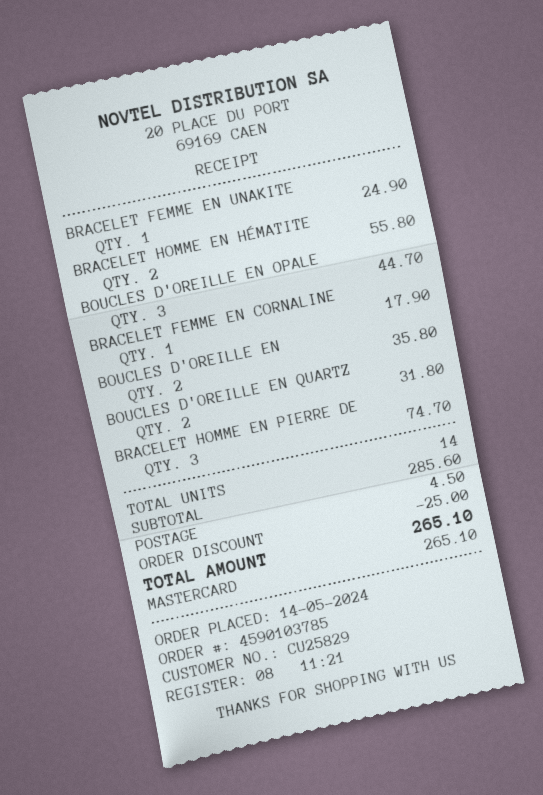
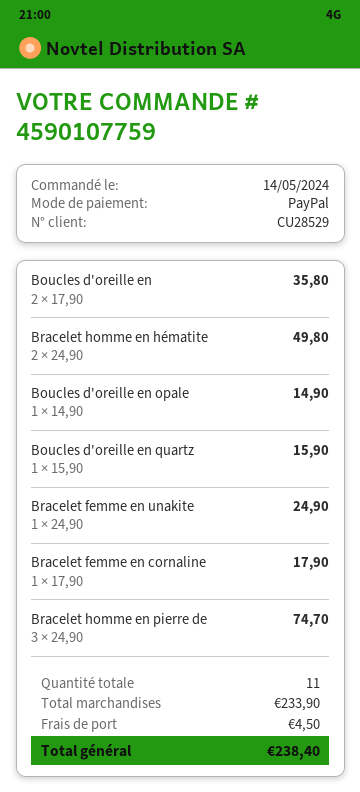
order number: 4590103785 -> 4590107759
customer number: CU25829 -> CU28529
payment method: Mastercard -> PayPal
BRACELET HOMME EN HÉMATITE: 2 for 55.80 -> 2 for 49.80
BOUCLES D'OREILLE EN OPALE: 3 for 44.70 -> 1 for 14.90
BOUCLES D'OREILLE EN QUARTZ: 2 for 31.80 -> 1 for 15.90
total quantity: 14 -> 11
subtotal: 285.60 -> 233.90
discount: 25.00 -> none
total: 265.10 -> 238.40

